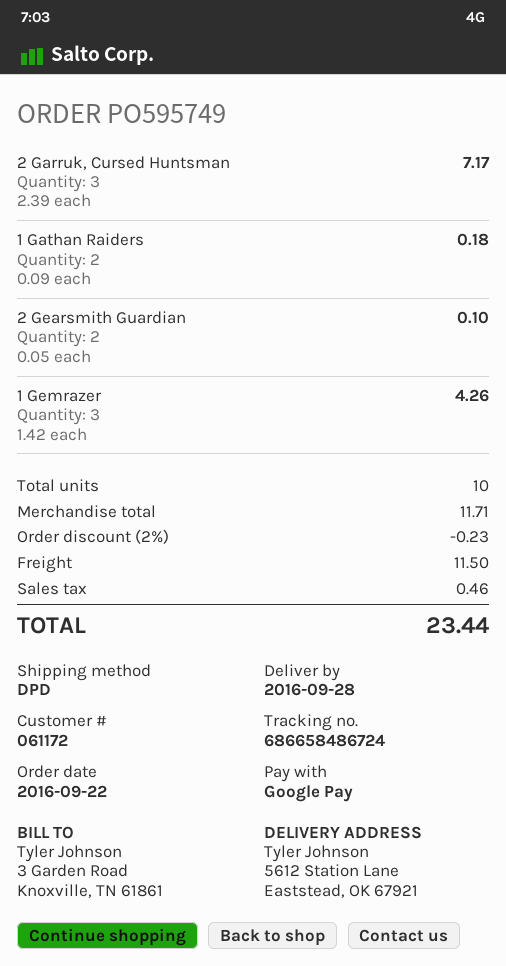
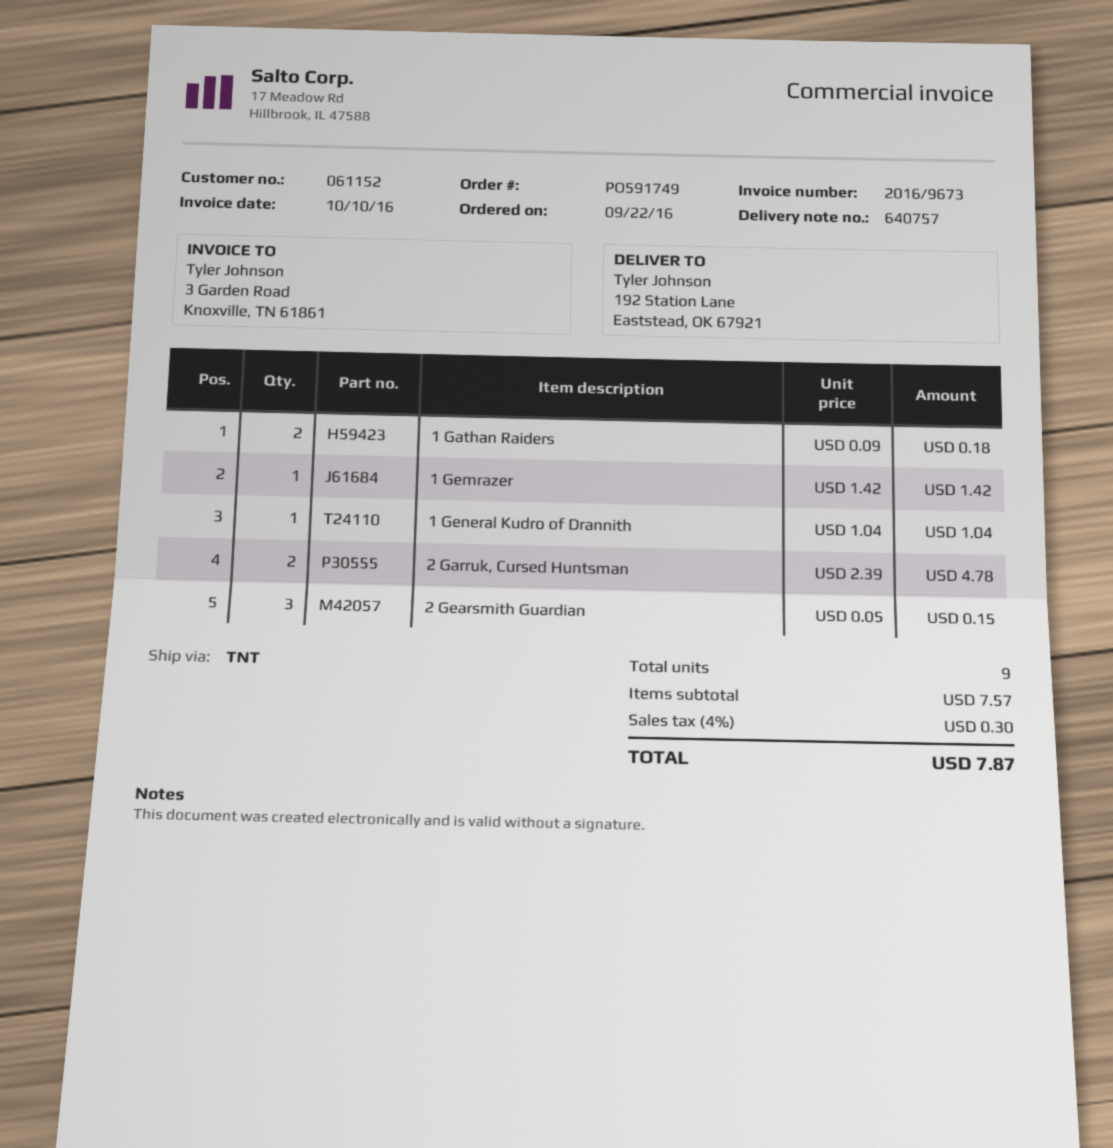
order number: PO595749 -> PO591749
customer number: 061172 -> 061152
shipping method: DPD -> TNT
ship to: 5612 Station Lane, Eaststead, OK 67921 -> 192 Station Lane, Eaststead, OK 67921
2 Garruk, Cursed Huntsman: 3 x 2.39 = 7.17 -> 2 x 2.39 = 4.78
2 Gearsmith Guardian: 2 x 0.05 = 0.10 -> 3 x 0.05 = 0.15
1 Gemrazer: 3 x 1.42 = 4.26 -> 1 x 1.42 = 1.42
1 General Kudro of Drannith: none -> 1 x 1.04 = 1.04
total quantity: 10 -> 9
subtotal: 11.71 -> 7.57
discount: 2% = 0.23 -> none
shipping: 11.50 -> none
tax: 0.46 -> 0.30
total: 23.44 -> 7.87

